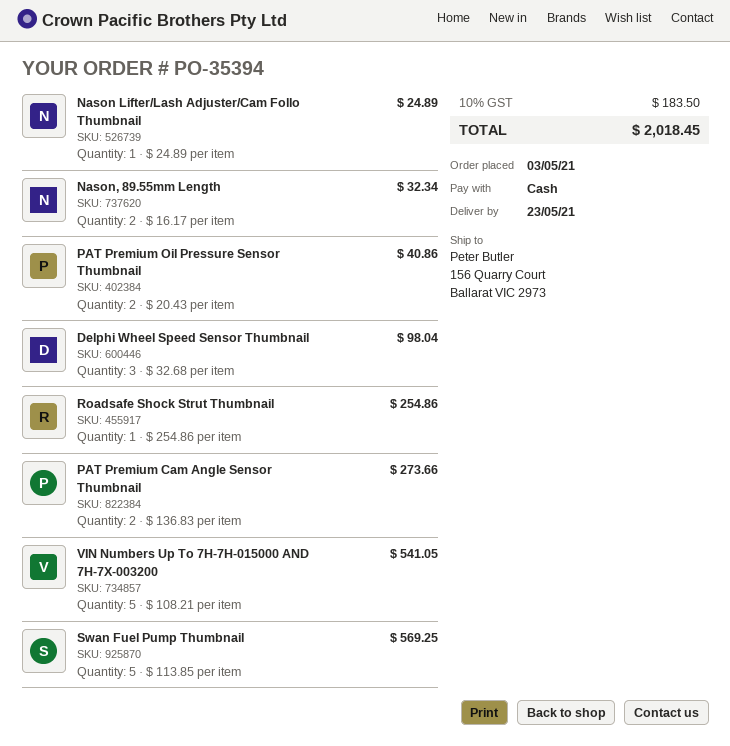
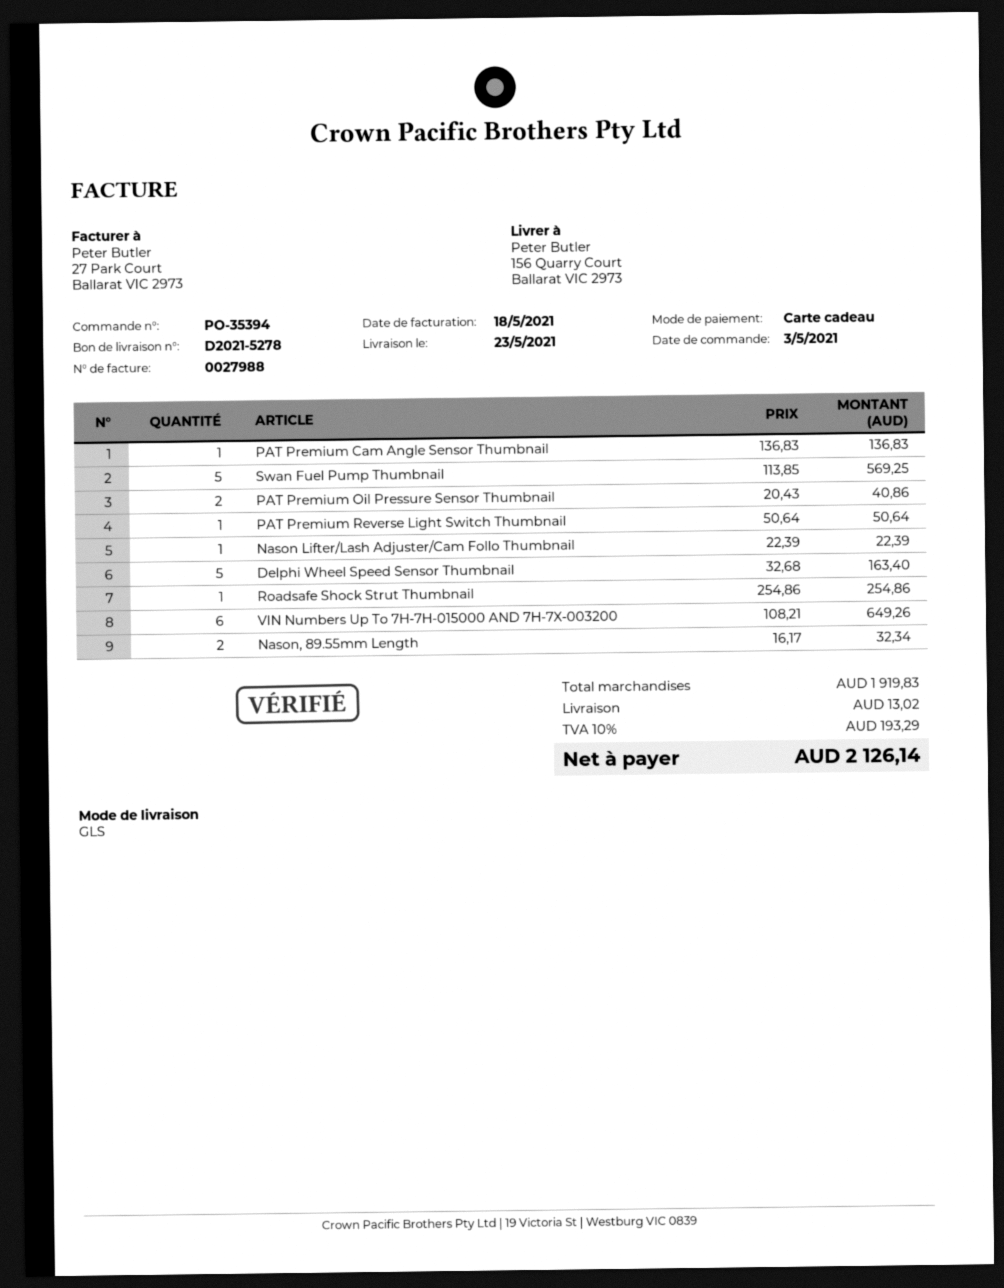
payment method: cash -> gift card
Nason Lifter/Lash Adjuster/Cam Follo Thumbnail: 1 x 24.89 = 24.89 -> 1 x 22.39 = 22.39
Delphi Wheel Speed Sensor Thumbnail: 3 x 32.68 = 98.04 -> 5 x 32.68 = 163.40
PAT Premium Cam Angle Sensor Thumbnail: 2 x 136.83 = 273.66 -> 1 x 136.83 = 136.83
VIN Numbers Up To 7H-7H-015000 AND 7H-7X-003200: 5 x 108.21 = 541.05 -> 6 x 108.21 = 649.26
PAT Premium Reverse Light Switch Thumbnail: none -> 1 x 50.64 = 50.64
shipping: none -> 13.02
tax: 10% = 183.50 -> 10% = 193.29
total: 2018.45 -> 2126.14

